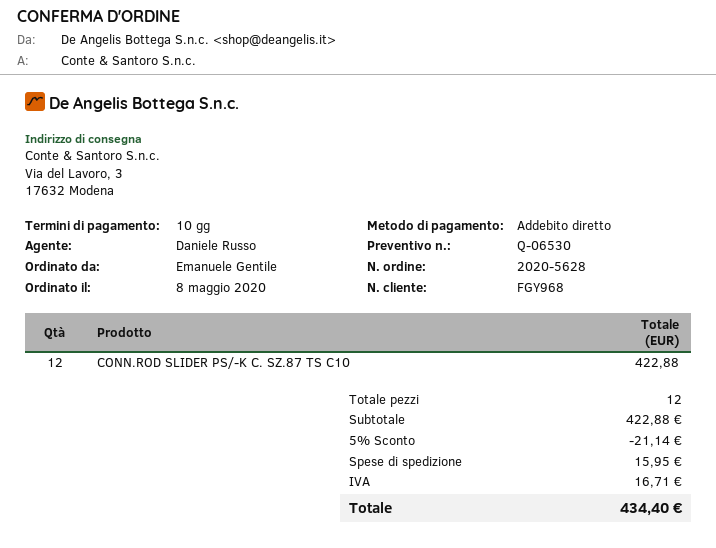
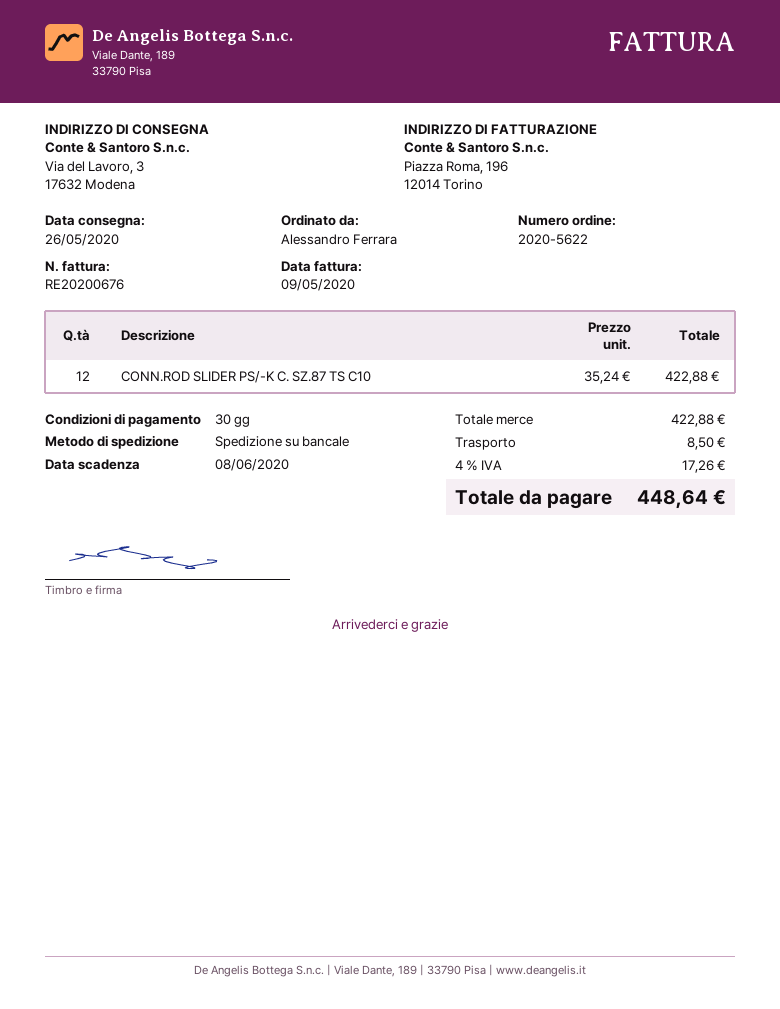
order number: 2020-5628 -> 2020-5622
payment terms: 10 days -> 30 days
ordered by: Emanuele Gentile -> Alessandro Ferrara
discount: 5% = 21.14 -> none
shipping: 15.95 -> 8.50
tax: 16.71 -> 17.26
total: 434.40 -> 448.64

